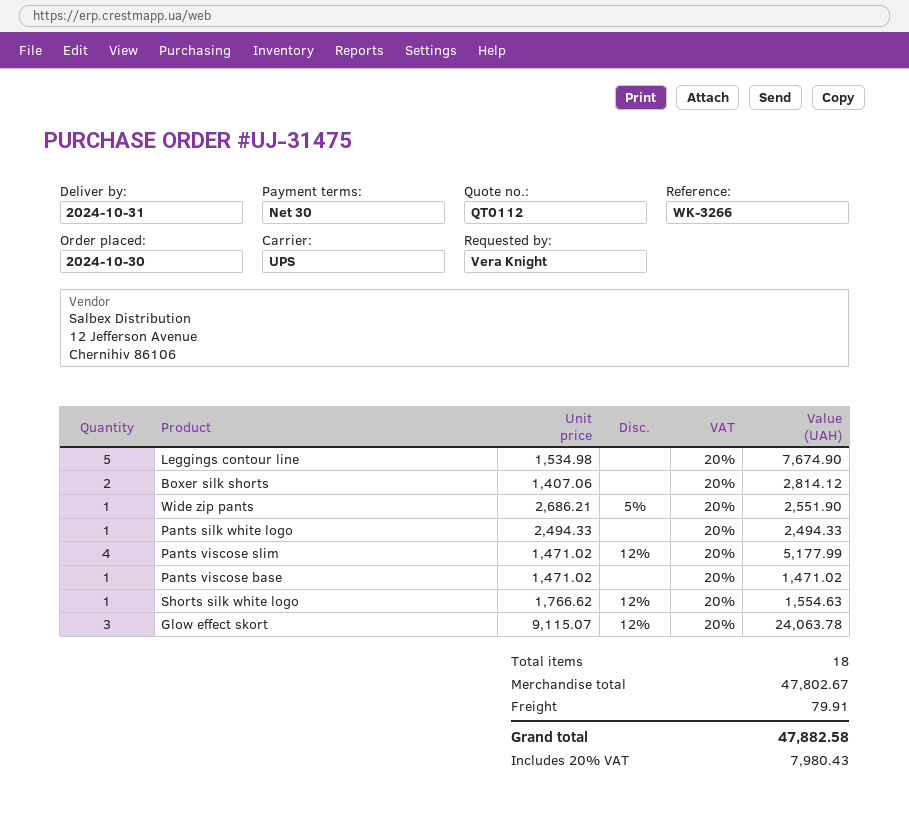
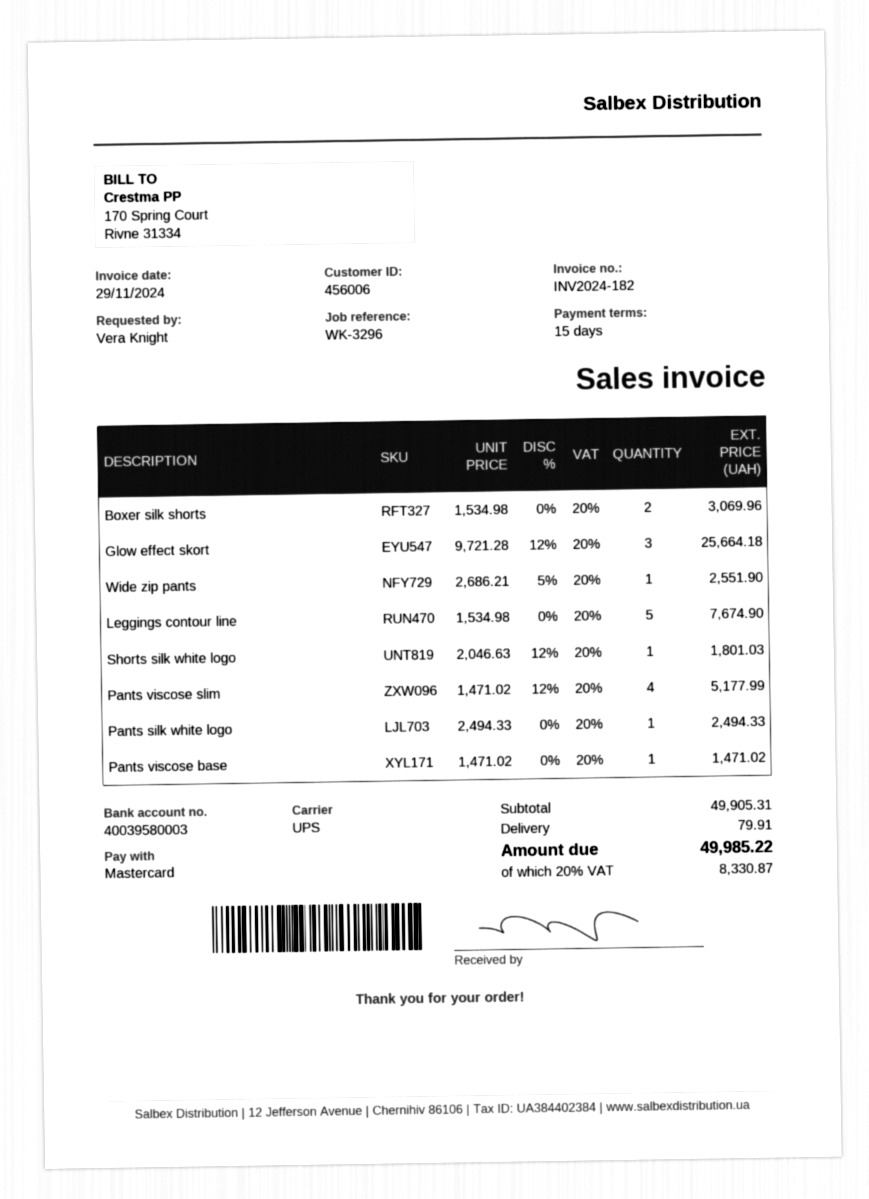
payment terms: 30 days -> 15 days
reference: WK-3266 -> WK-3296
Boxer silk shorts: 2 x 1407.06 = 2814.12 -> 2 x 1534.98 = 3069.96
Shorts silk white logo: 1 x 1766.62 - 12% = 1554.63 -> 1 x 2046.63 - 12% = 1801.03
Glow effect skort: 3 x 9115.07 - 12% = 24063.78 -> 3 x 9721.28 - 12% = 25664.18
subtotal: 47802.67 -> 49905.31
tax: 20% = 7980.43 -> 20% = 8330.87
total: 47882.58 -> 49985.22

